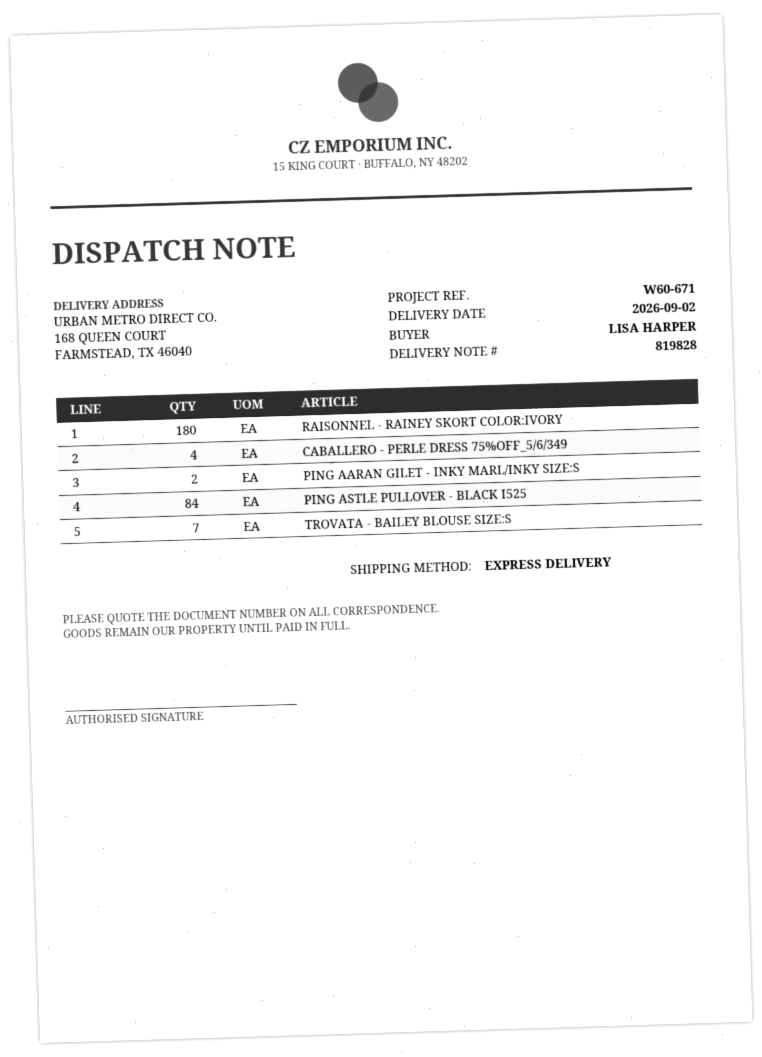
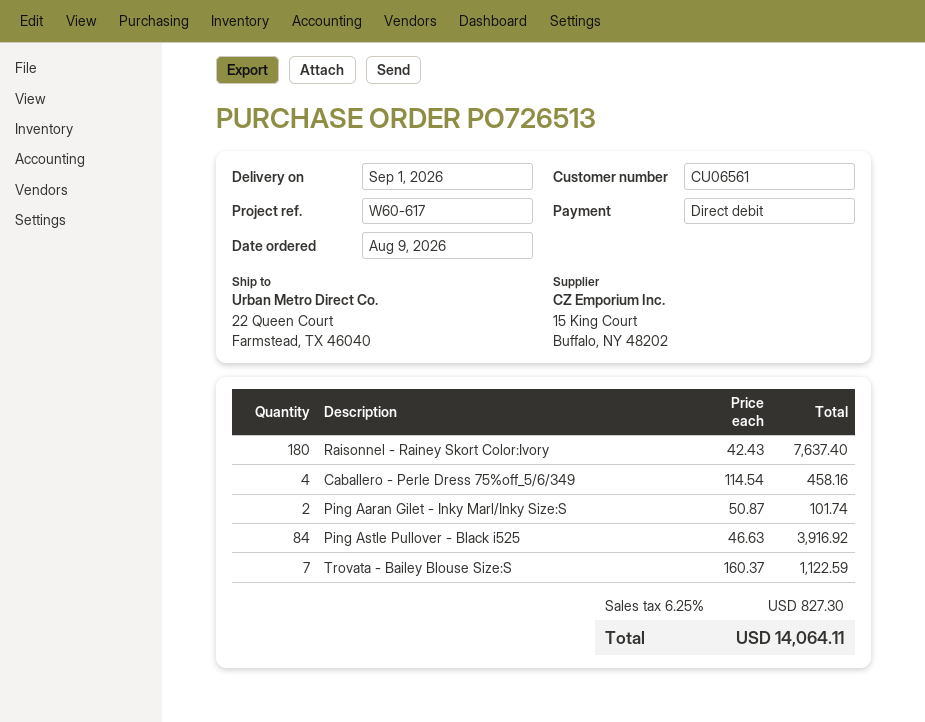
delivery date: 2026-09-02 -> 2026-09-01
reference: W60-671 -> W60-617
ship to: 168 QUEEN COURT, FARMSTEAD, TX 46040 -> 22 Queen Court, Farmstead, TX 46040

